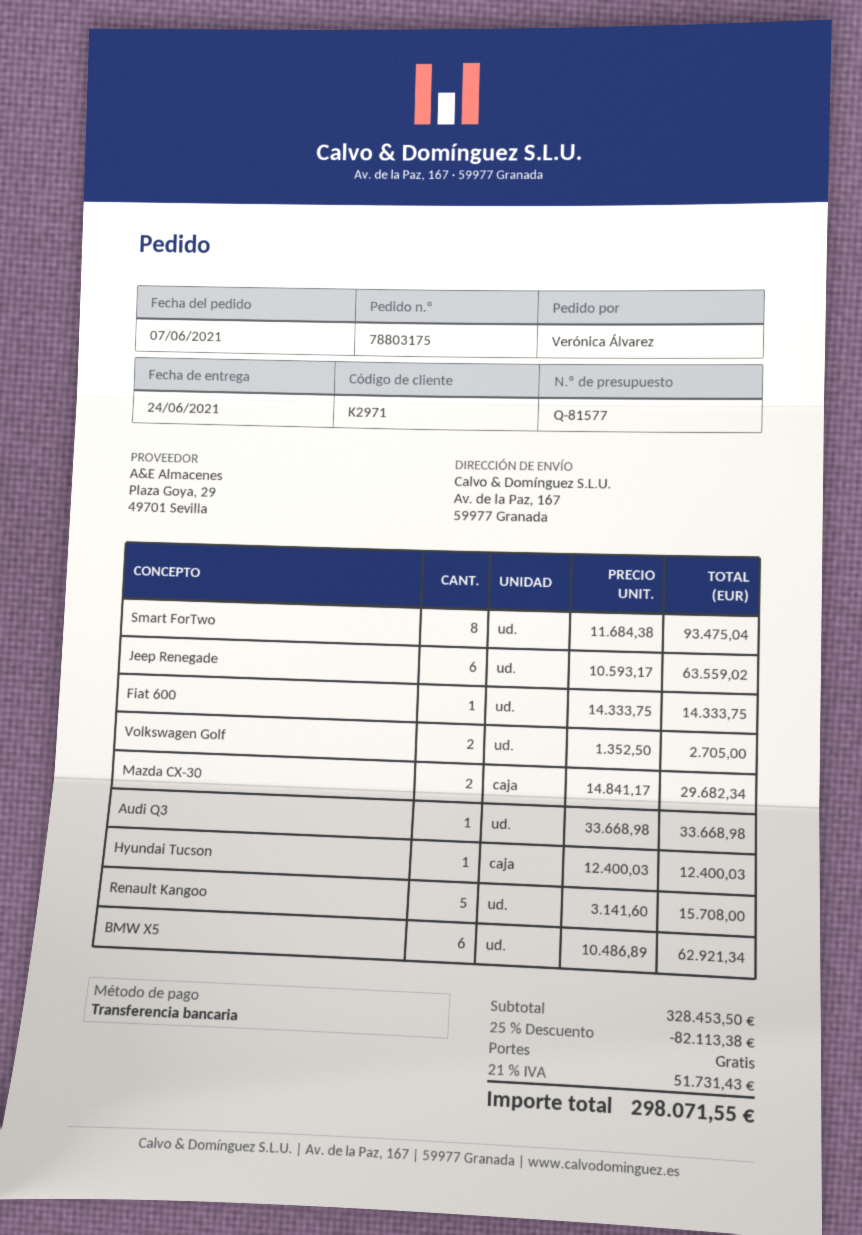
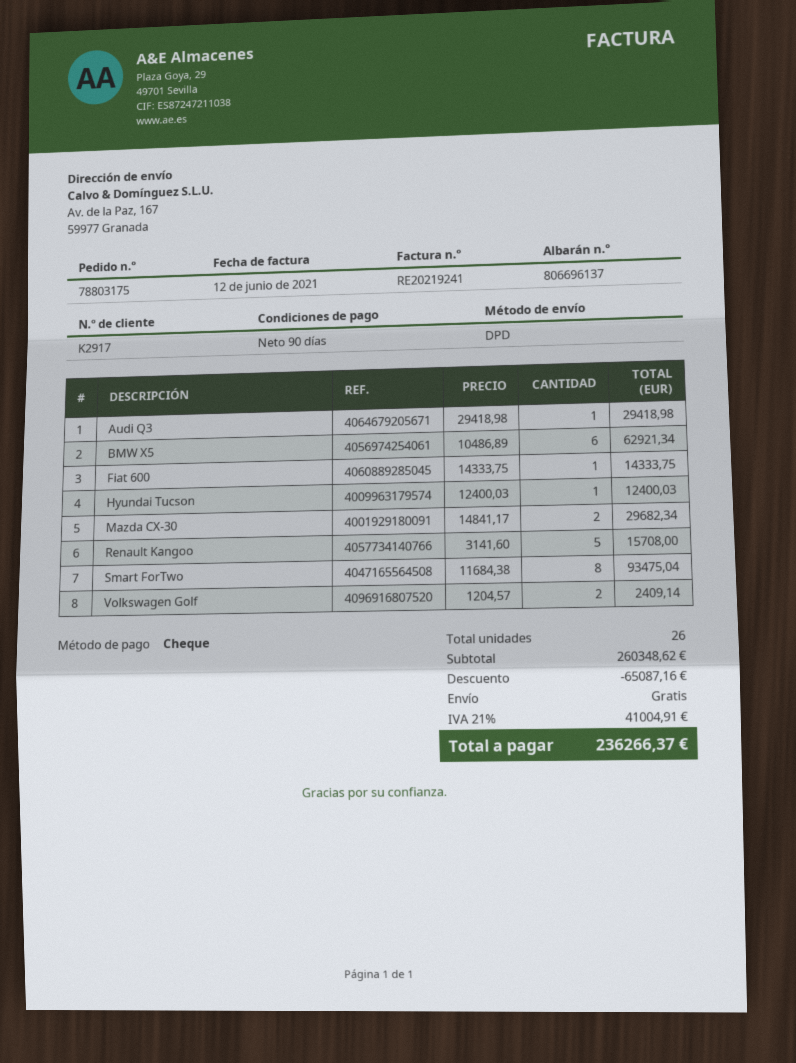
customer number: K2971 -> K2917
payment method: bank transfer -> cheque
Jeep Renegade: 6 x 10593.17 = 63559.02 -> none
Volkswagen Golf: 2 x 1352.50 = 2705.00 -> 2 x 1204.57 = 2409.14
Audi Q3: 1 x 33668.98 = 33668.98 -> 1 x 29418.98 = 29418.98
subtotal: 328453.50 -> 260348.62
discount: 82113.38 -> 65087.16
tax: 21% = 51731.43 -> 21% = 41004.91
total: 298071.55 -> 236266.37

